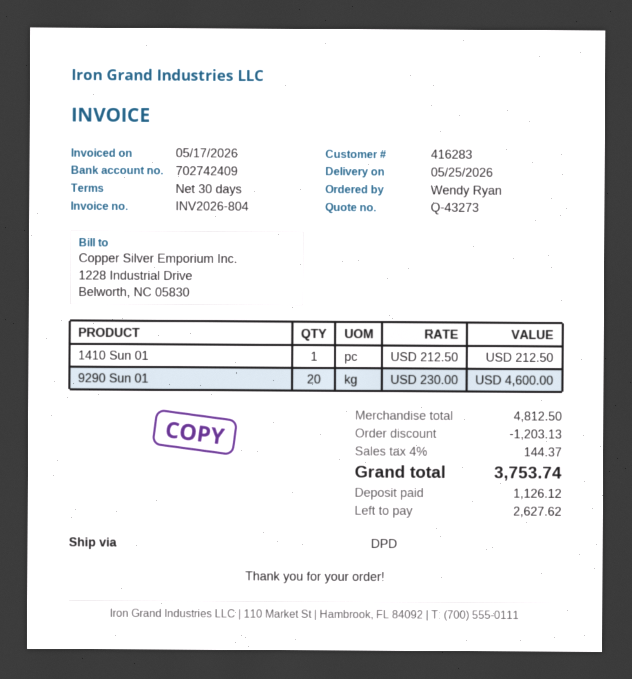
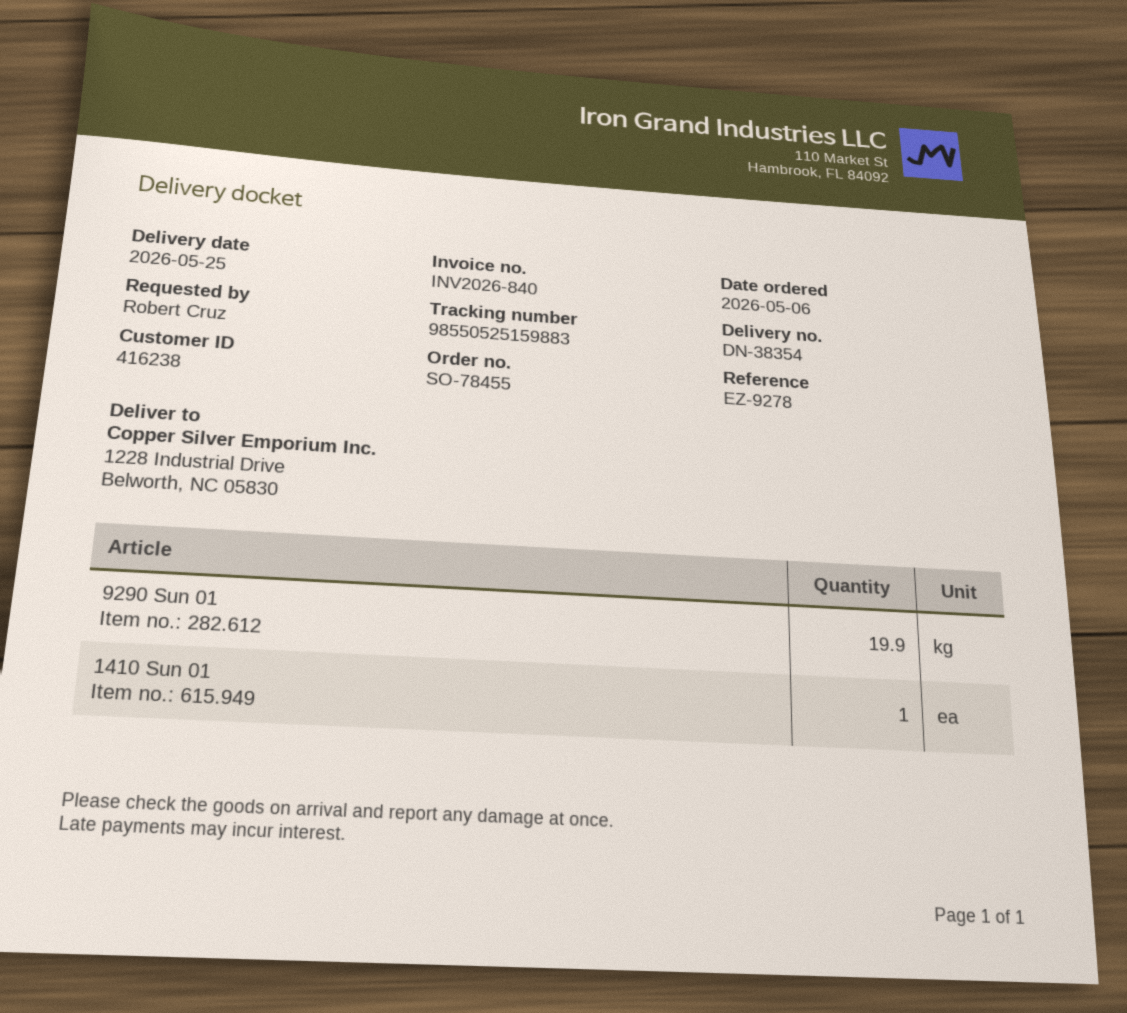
invoice number: INV2026-804 -> INV2026-840
customer number: 416283 -> 416238
ordered by: Wendy Ryan -> Robert Cruz
9290 Sun 01: 20 -> 19.9

